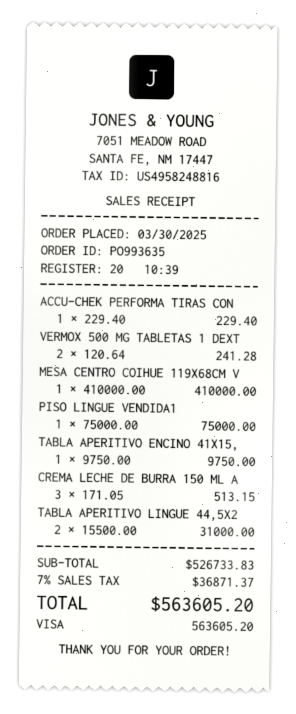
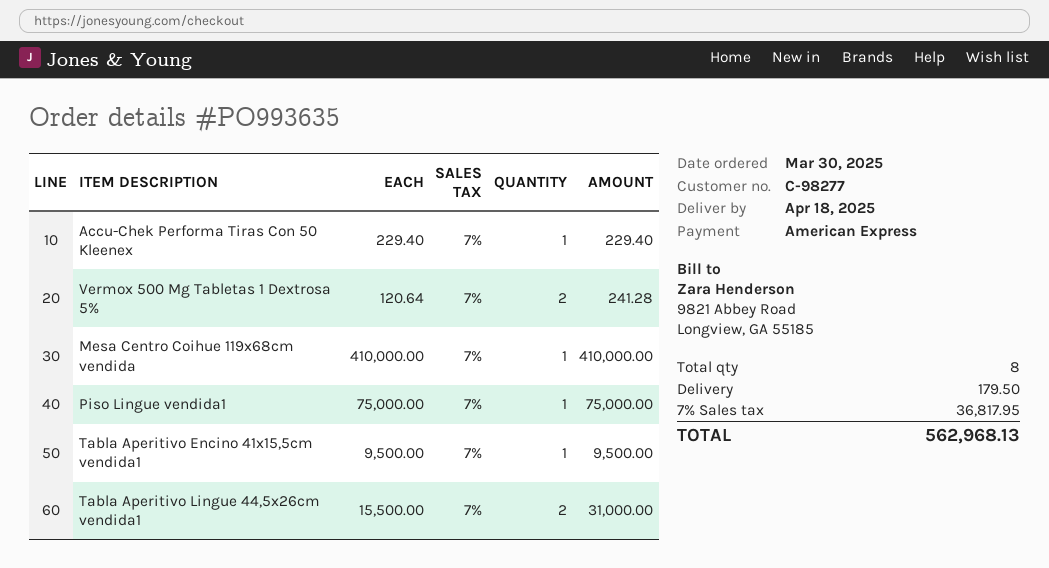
payment method: Visa -> American Express
TABLA APERITIVO ENCINO 41X15,: 1 x 9750.00 = 9750.00 -> 1 x 9500.00 = 9500.00
CREMA LECHE DE BURRA 150 ML A: 3 x 171.05 = 513.15 -> none
shipping: none -> 179.50
tax: 7% = 36871.37 -> 7% = 36817.95
total: 563605.20 -> 562968.13

